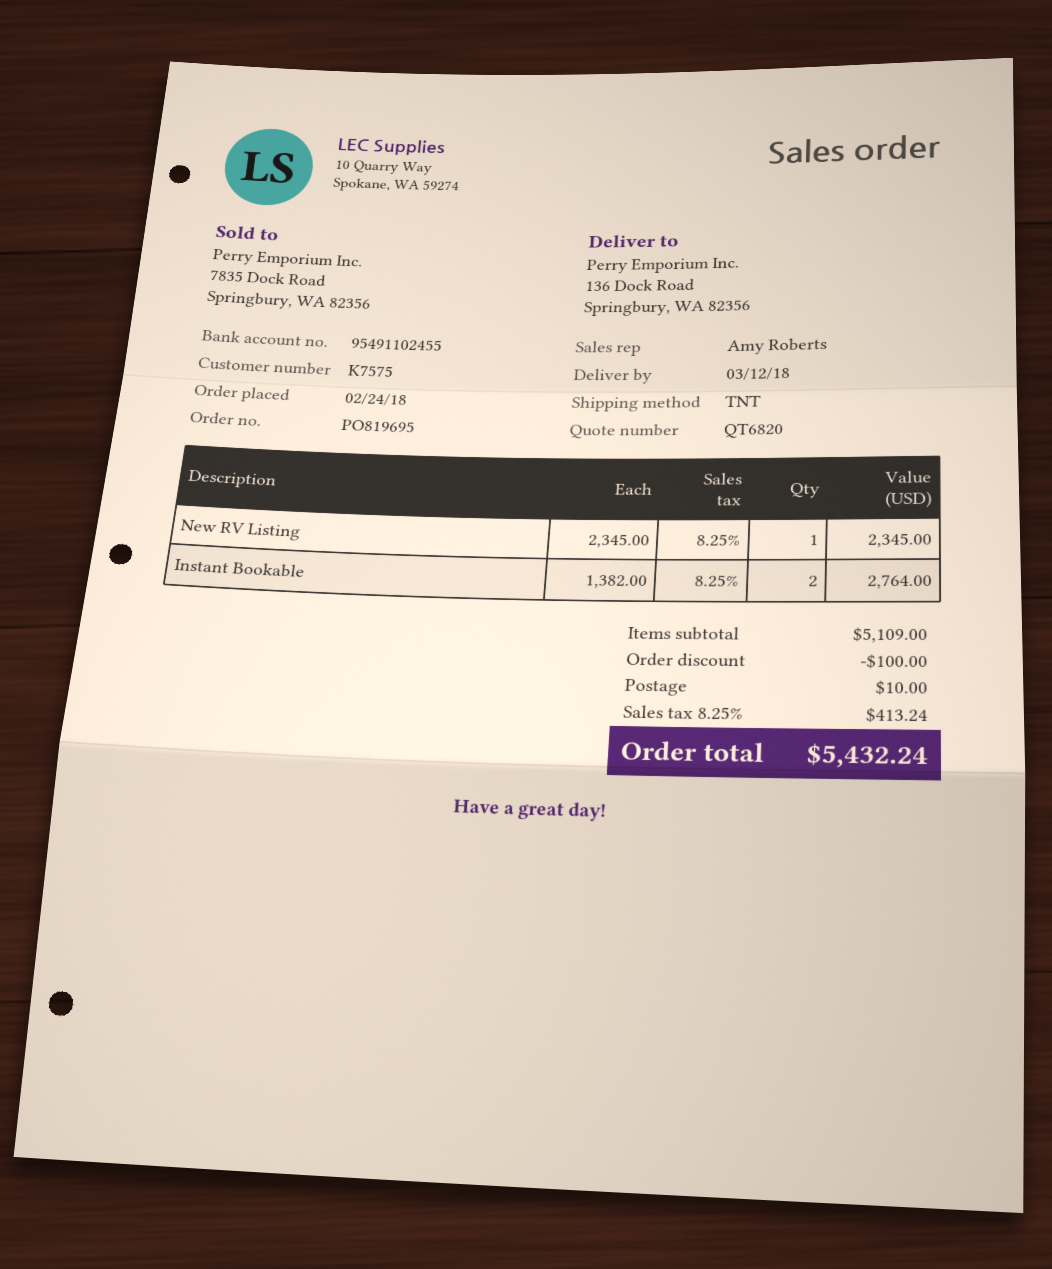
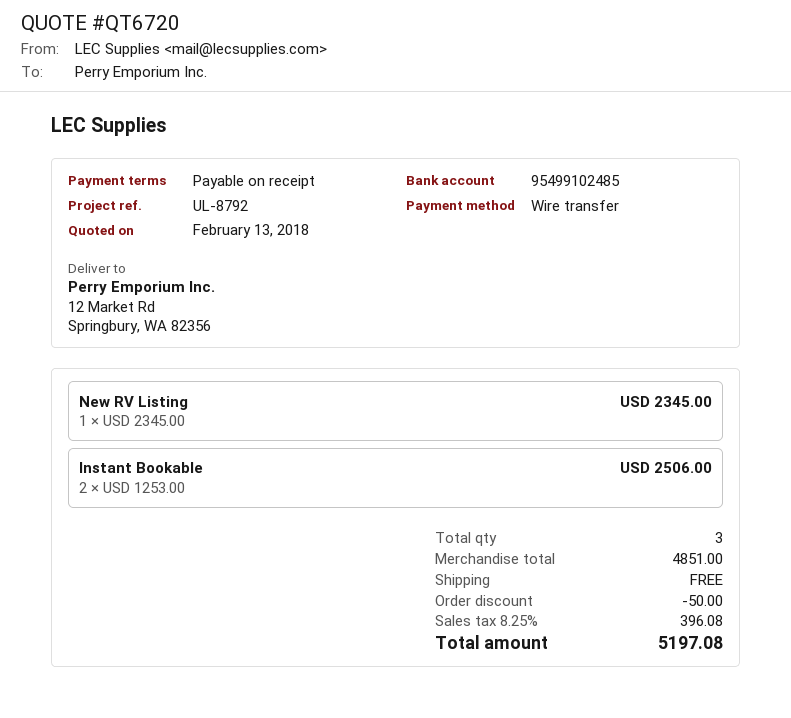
quote number: QT6820 -> QT6720
bank account: 95491102455 -> 95499102485
ship to: 136 Dock Road, Springbury, WA 82356 -> 12 Market Rd, Springbury, WA 82356
Instant Bookable: 2 x 1382.00 = 2764.00 -> 2 x 1253.00 = 2506.00
subtotal: 5109.00 -> 4851.00
discount: 100.00 -> 50.00
shipping: 10.00 -> 0.00
tax: 8.25% = 413.24 -> 8.25% = 396.08
total: 5432.24 -> 5197.08

